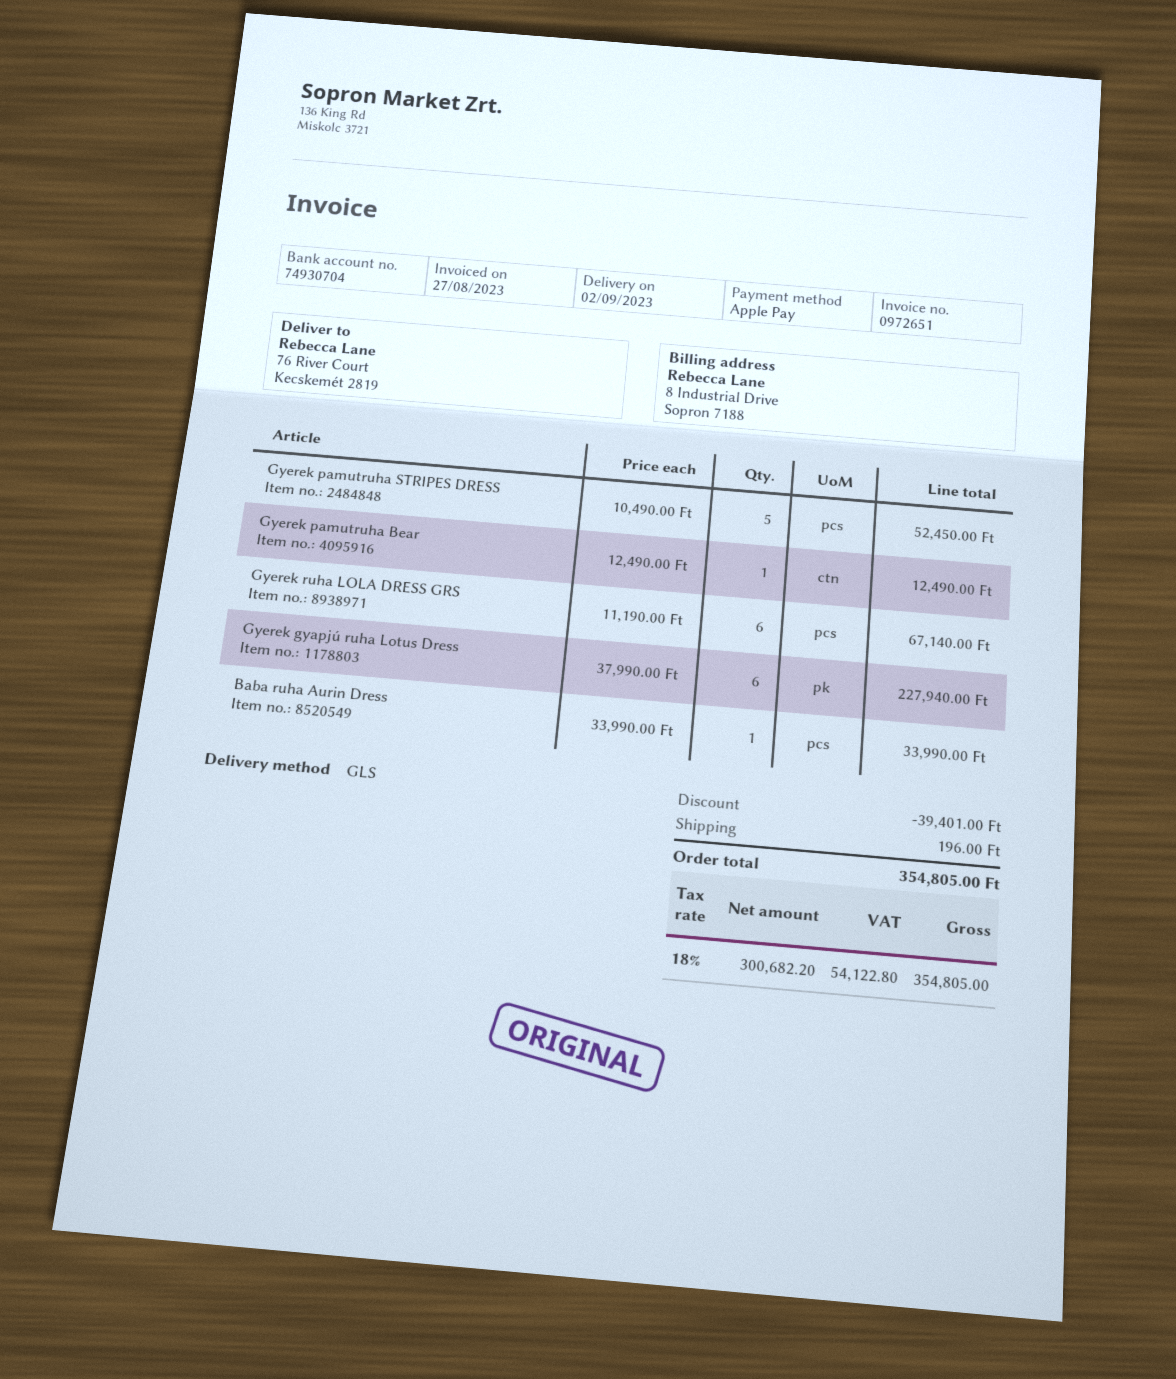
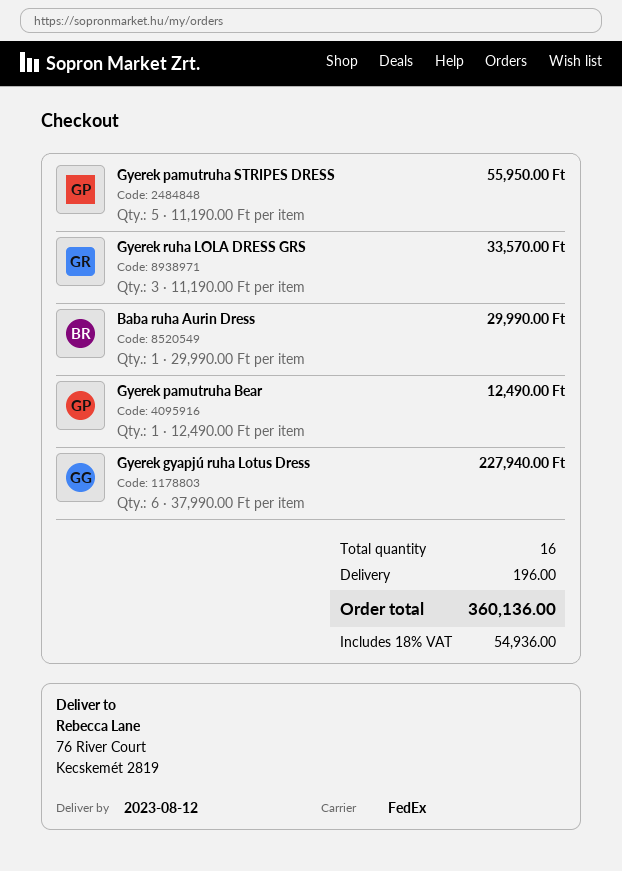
delivery date: 2023-09-02 -> 2023-08-12
shipping method: GLS -> FedEx
Gyerek pamutruha STRIPES DRESS: 5 x 10490.00 = 52450.00 -> 5 x 11190.00 = 55950.00
Gyerek ruha LOLA DRESS GRS: 6 x 11190.00 = 67140.00 -> 3 x 11190.00 = 33570.00
Baba ruha Aurin Dress: 1 x 33990.00 = 33990.00 -> 1 x 29990.00 = 29990.00
discount: 39401.00 -> none
tax: 18% = 54122.80 -> 18% = 54936.00
total: 354805.00 -> 360136.00

